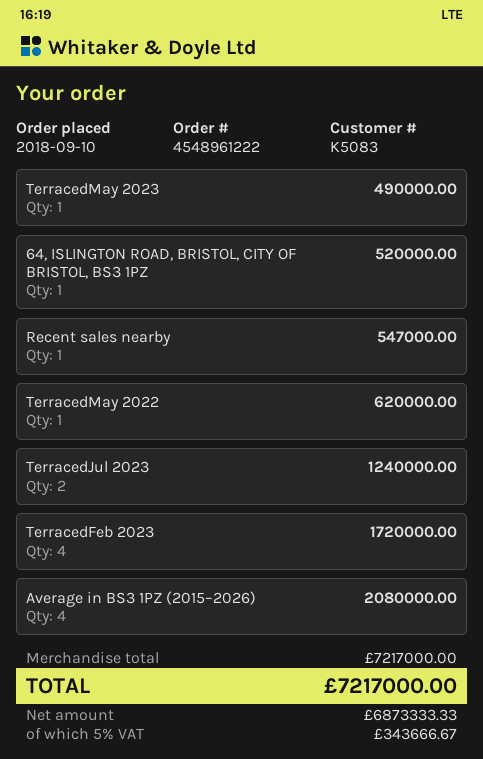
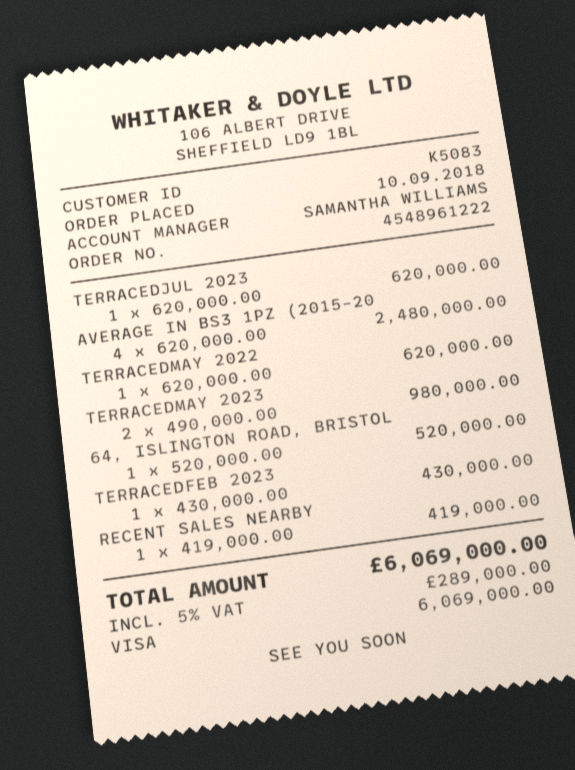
TerracedMay 2023: 1 for 490000.00 -> 2 for 980000.00
Recent sales nearby: 1 for 547000.00 -> 1 for 419000.00
TerracedJul 2023: 2 for 1240000.00 -> 1 for 620000.00
TerracedFeb 2023: 4 for 1720000.00 -> 1 for 430000.00
Average in BS3 1PZ (2015–2026): 4 for 2080000.00 -> 4 for 2480000.00
tax: 5% = 343666.67 -> 5% = 289000.00
total: 7217000.00 -> 6069000.00

